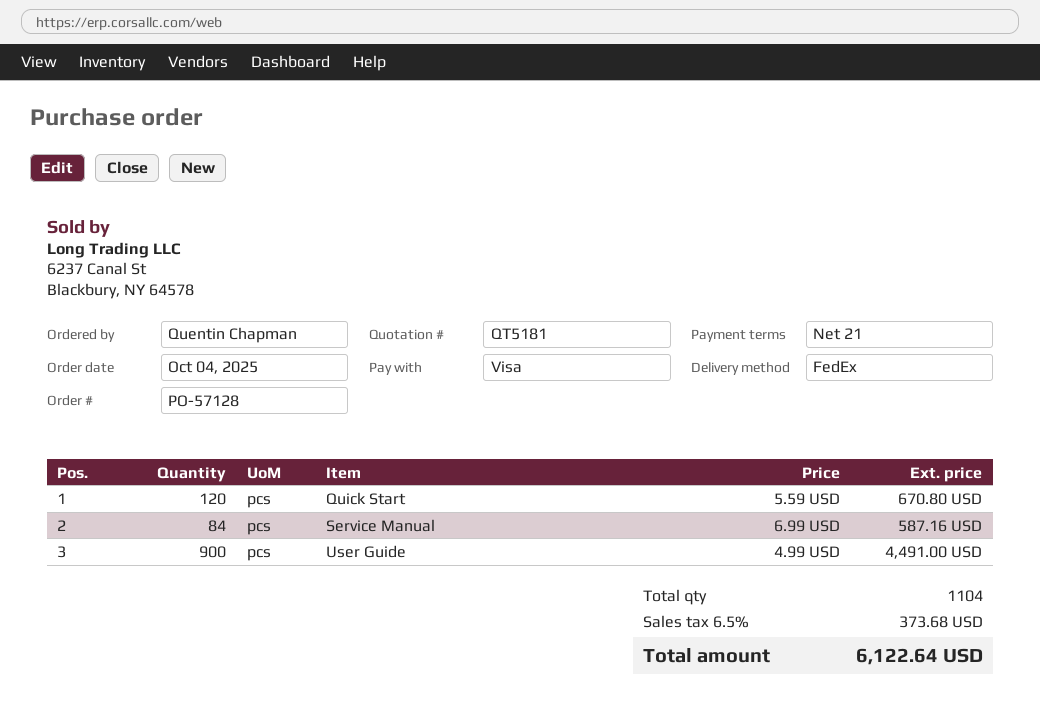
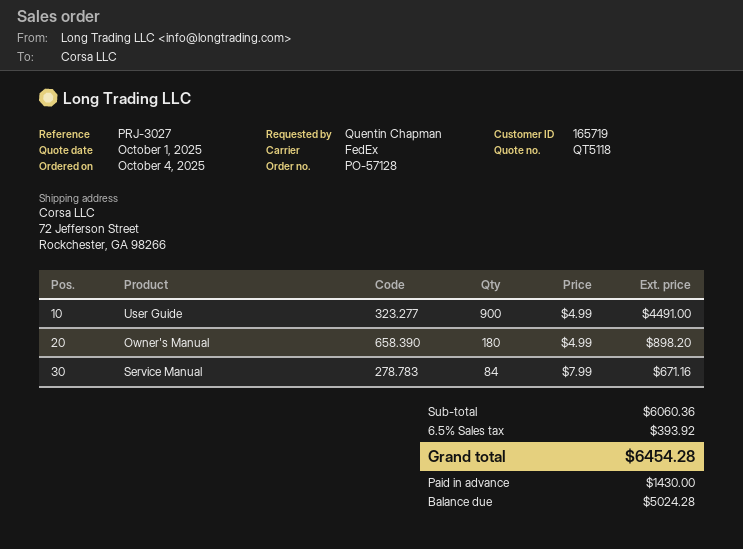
quote number: QT5181 -> QT5118
Quick Start: 120 x 5.59 = 670.80 -> none
Service Manual: 84 x 6.99 = 587.16 -> 84 x 7.99 = 671.16
Owner's Manual: none -> 180 x 4.99 = 898.20
tax: 6.5% = 373.68 -> 6.5% = 393.92
total: 6122.64 -> 6454.28

